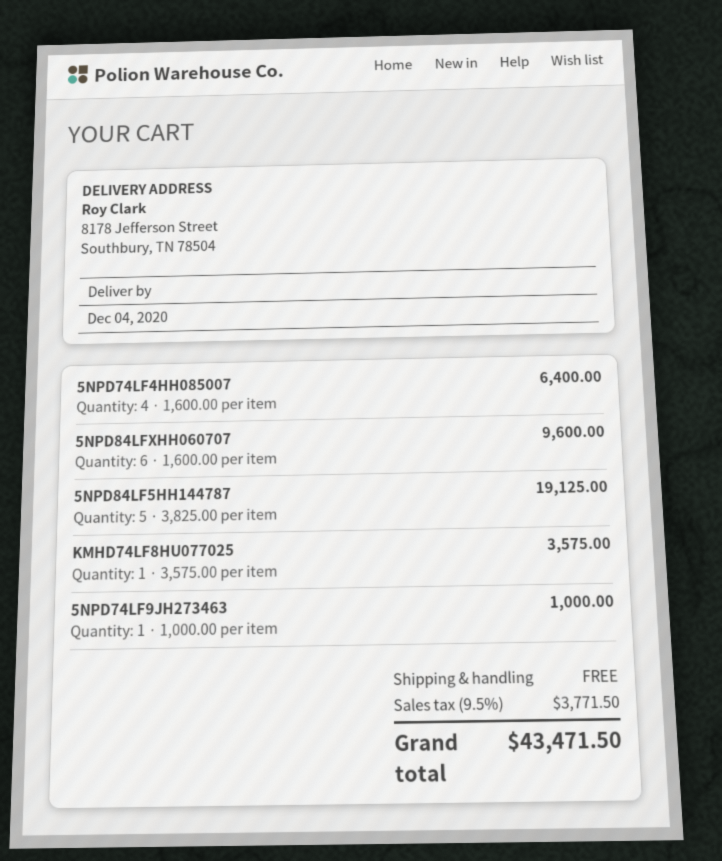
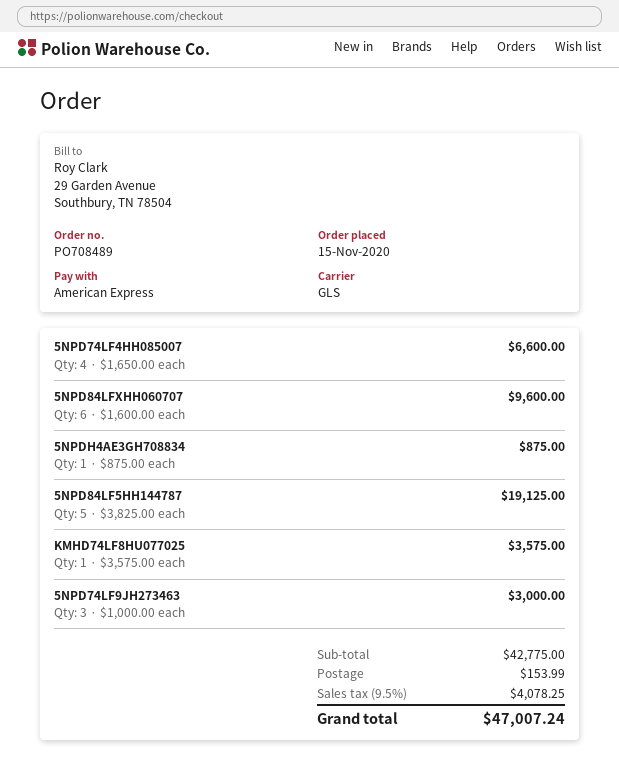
5NPD74LF4HH085007: 4 x 1600.00 = 6400.00 -> 4 x 1650.00 = 6600.00
5NPD74LF9JH273463: 1 x 1000.00 = 1000.00 -> 3 x 1000.00 = 3000.00
5NPDH4AE3GH708834: none -> 1 x 875.00 = 875.00
shipping: 0.00 -> 153.99
tax: 9.5% = 3771.50 -> 9.5% = 4078.25
total: 43471.50 -> 47007.24

